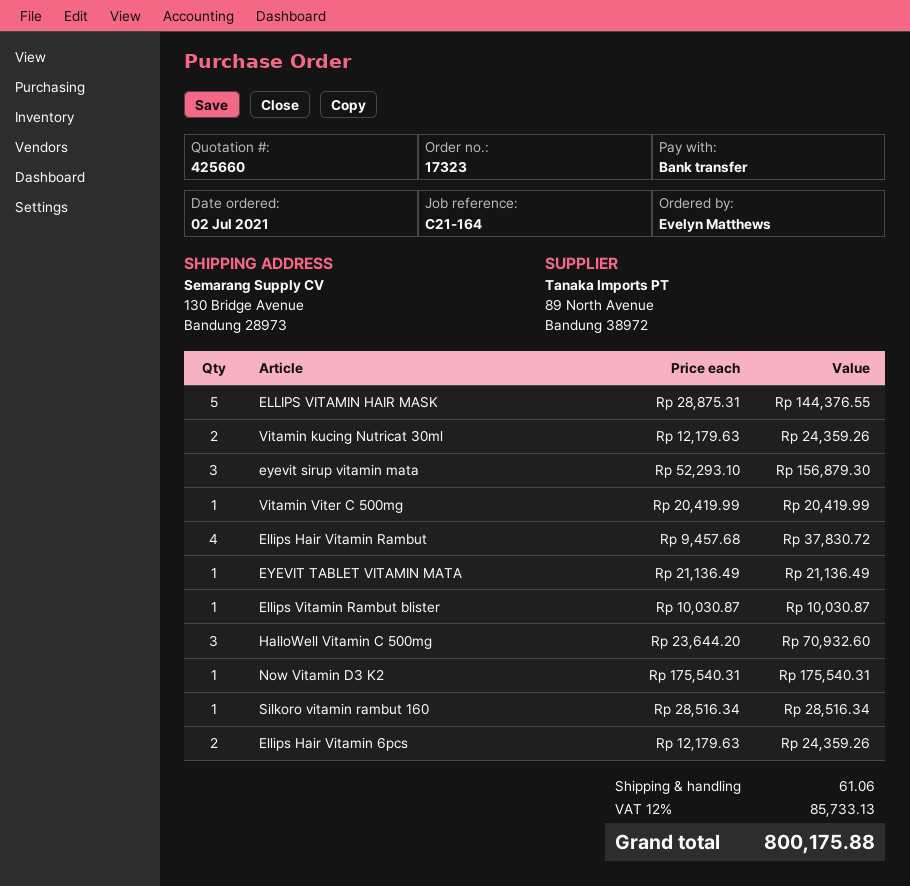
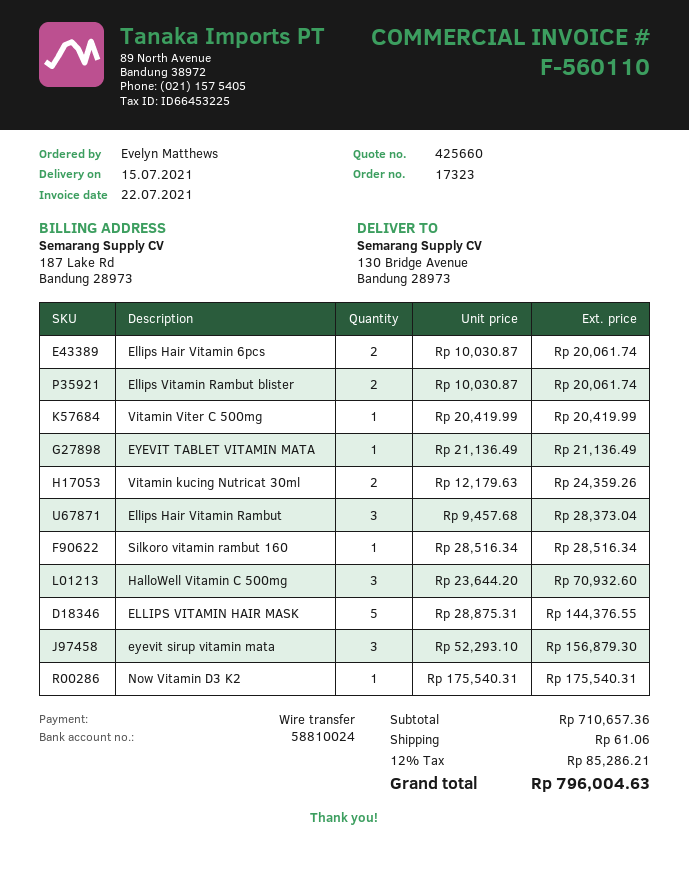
Ellips Hair Vitamin Rambut: 4 x 9457.68 = 37830.72 -> 3 x 9457.68 = 28373.04
Ellips Vitamin Rambut blister: 1 x 10030.87 = 10030.87 -> 2 x 10030.87 = 20061.74
Ellips Hair Vitamin 6pcs: 2 x 12179.63 = 24359.26 -> 2 x 10030.87 = 20061.74
tax: 12% = 85733.13 -> 12% = 85286.21
total: 800175.88 -> 796004.63

